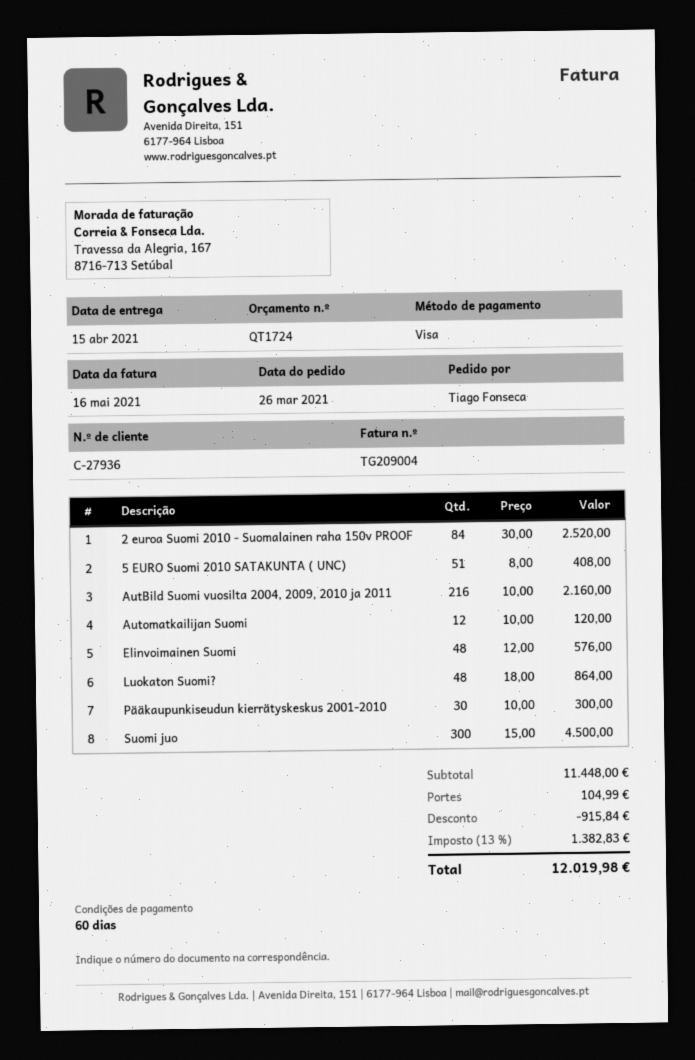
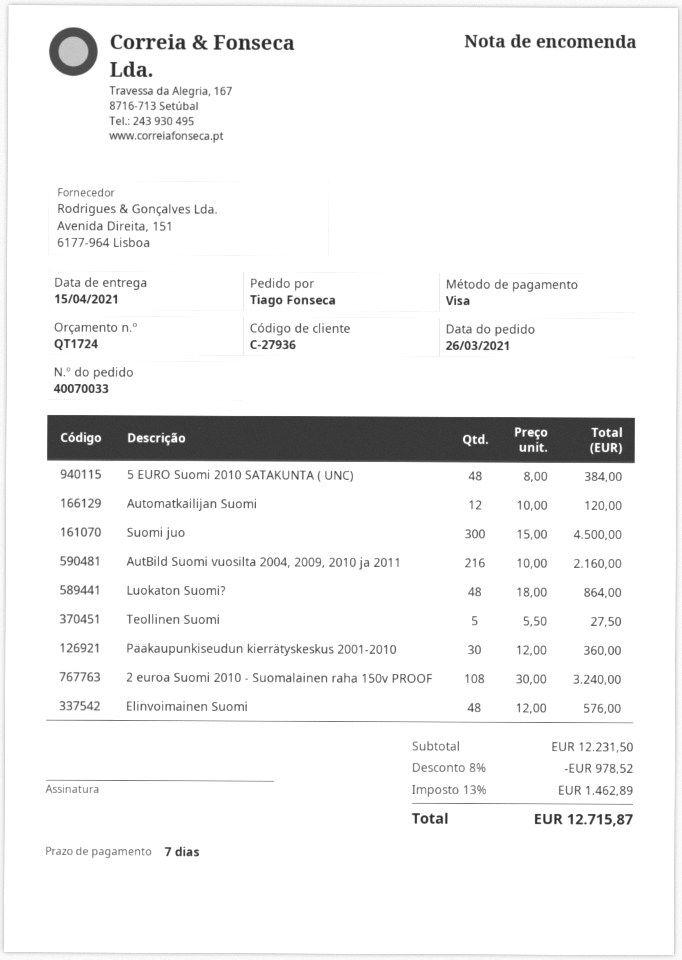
payment terms: 60 days -> 7 days
2 euroa Suomi 2010 - Suomalainen raha 150v PROOF: 84 x 30.00 = 2520.00 -> 108 x 30.00 = 3240.00
5 EURO Suomi 2010 SATAKUNTA ( UNC): 51 x 8.00 = 408.00 -> 48 x 8.00 = 384.00
Pääkaupunkiseudun kierrätyskeskus 2001-2010: 30 x 10.00 = 300.00 -> 30 x 12.00 = 360.00
Teollinen Suomi: none -> 5 x 5.50 = 27.50
subtotal: 11448.00 -> 12231.50
discount: 915.84 -> 978.52
shipping: 104.99 -> none
tax: 13% = 1382.83 -> 13% = 1462.89
total: 12019.98 -> 12715.87

